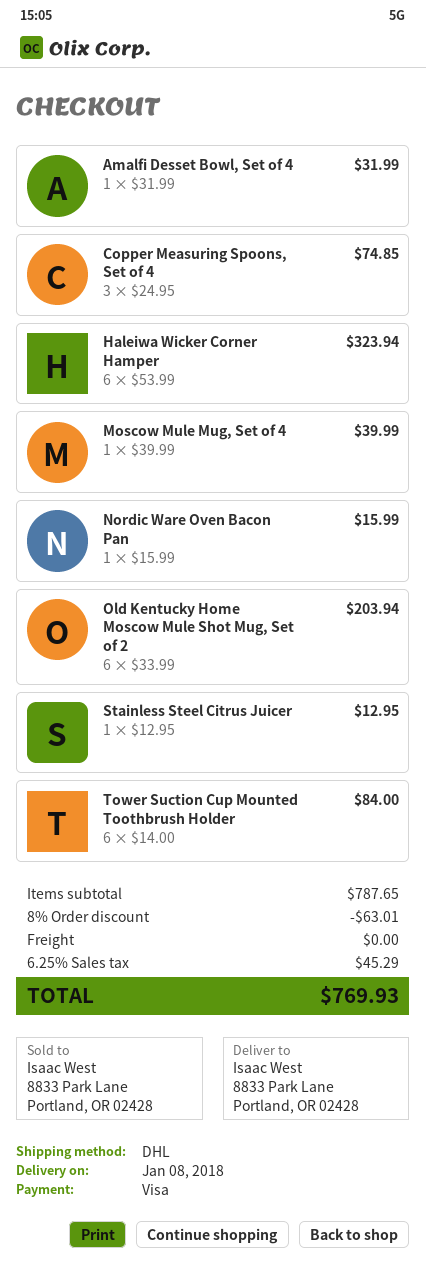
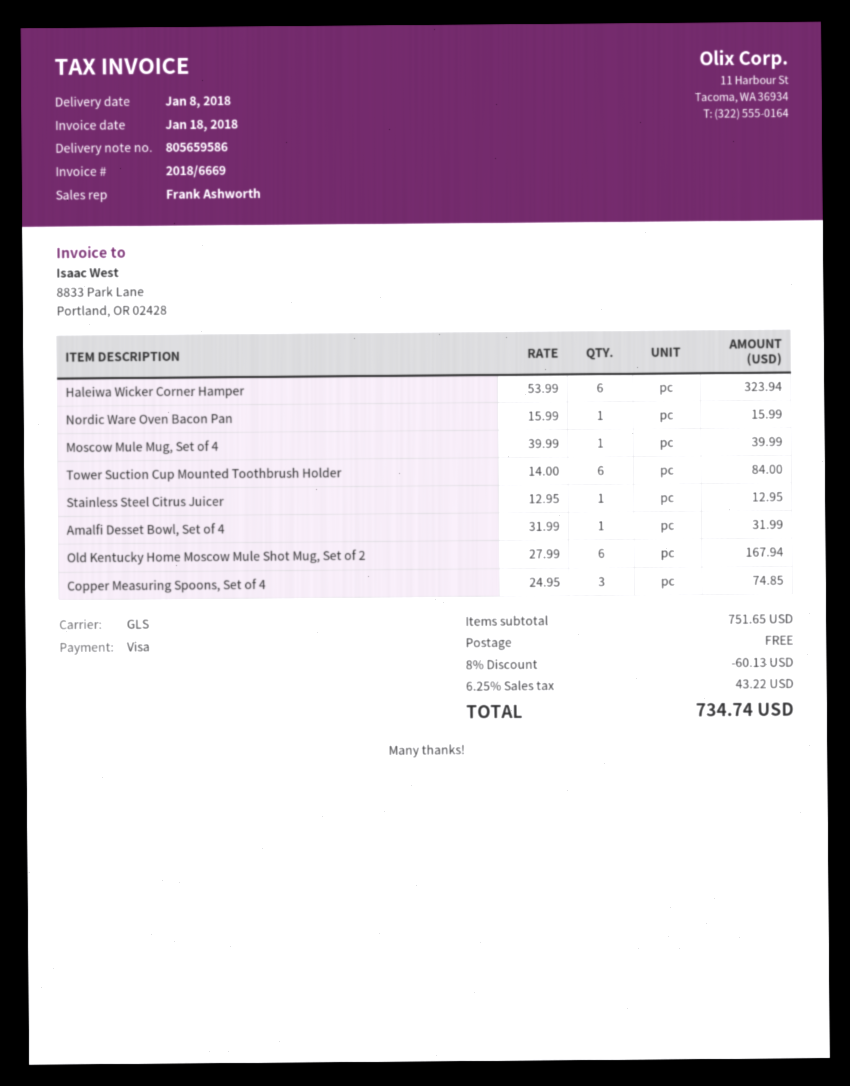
shipping method: DHL -> GLS
Old Kentucky Home Moscow Mule Shot Mug, Set of 2: 6 x 33.99 = 203.94 -> 6 x 27.99 = 167.94
subtotal: 787.65 -> 751.65
discount: 8% = 63.01 -> 8% = 60.13
tax: 6.25% = 45.29 -> 6.25% = 43.22
total: 769.93 -> 734.74

